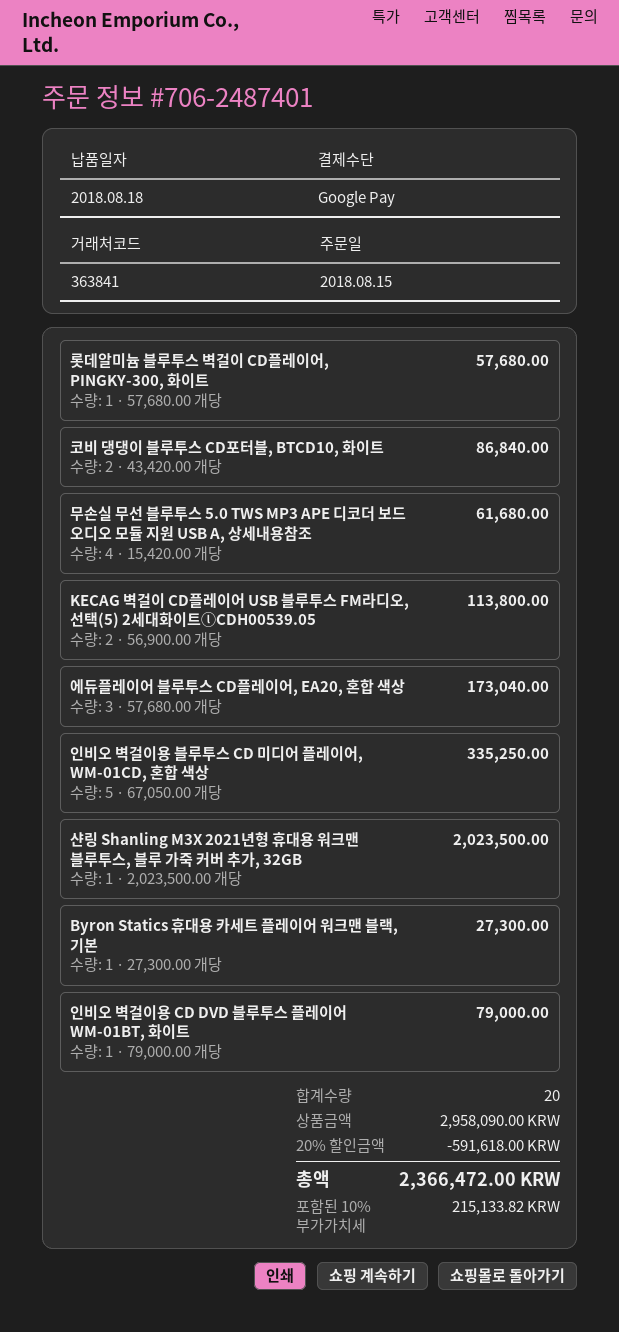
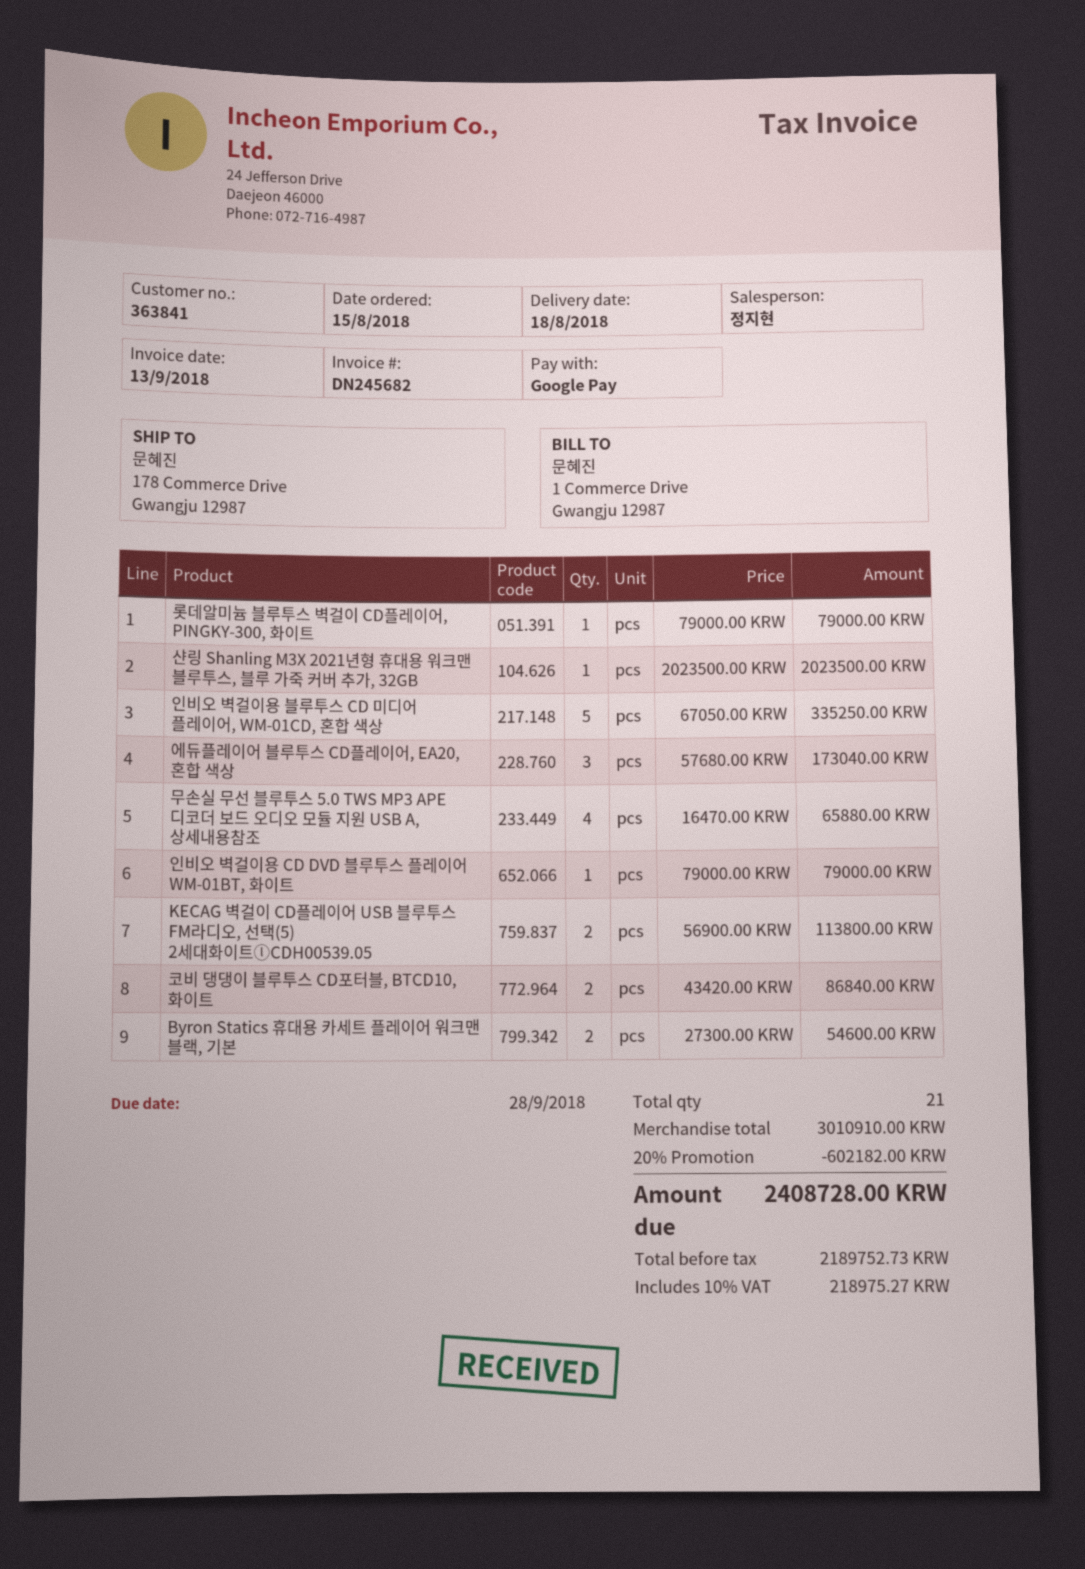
롯데알미늄 블루투스 벽걸이 CD플레이어, PINGKY-300, 화이트: 1 x 57680.00 = 57680.00 -> 1 x 79000.00 = 79000.00
무손실 무선 블루투스 5.0 TWS MP3 APE 디코더 보드 오디오 모듈 지원 USB A, 상세내용참조: 4 x 15420.00 = 61680.00 -> 4 x 16470.00 = 65880.00
Byron Statics 휴대용 카세트 플레이어 워크맨 블랙, 기본: 1 x 27300.00 = 27300.00 -> 2 x 27300.00 = 54600.00
total quantity: 20 -> 21
subtotal: 2958090.00 -> 3010910.00
discount: 20% = 591618.00 -> 20% = 602182.00
tax: 10% = 215133.82 -> 10% = 218975.27
total: 2366472.00 -> 2408728.00

